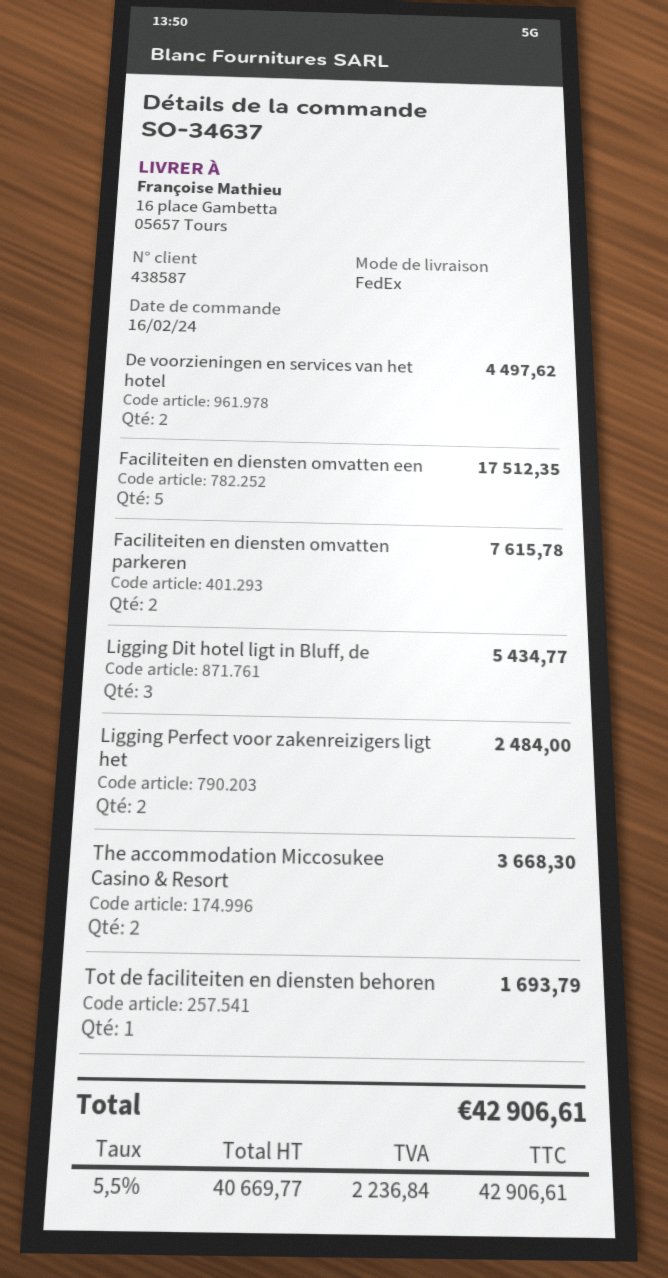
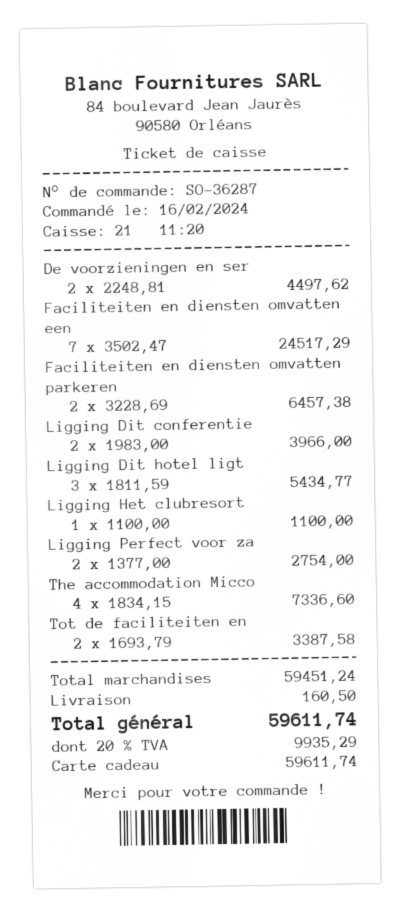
order number: SO-34637 -> SO-36287
Faciliteiten en diensten omvatten een: 5 for 17512.35 -> 7 for 24517.29
Faciliteiten en diensten omvatten parkeren: 2 for 7615.78 -> 2 for 6457.38
Ligging Perfect voor zakenreizigers ligt het: 2 for 2484.00 -> 2 for 2754.00
The accommodation Miccosukee Casino & Resort: 2 for 3668.30 -> 4 for 7336.60
Tot de faciliteiten en diensten behoren: 1 for 1693.79 -> 2 for 3387.58
Ligging Dit conferentie: none -> 2 for 3966.00
Ligging Het clubresort: none -> 1 for 1100.00
shipping: none -> 160.50
tax: 5.5% = 2236.84 -> 20% = 9935.29
total: 42906.61 -> 59611.74

